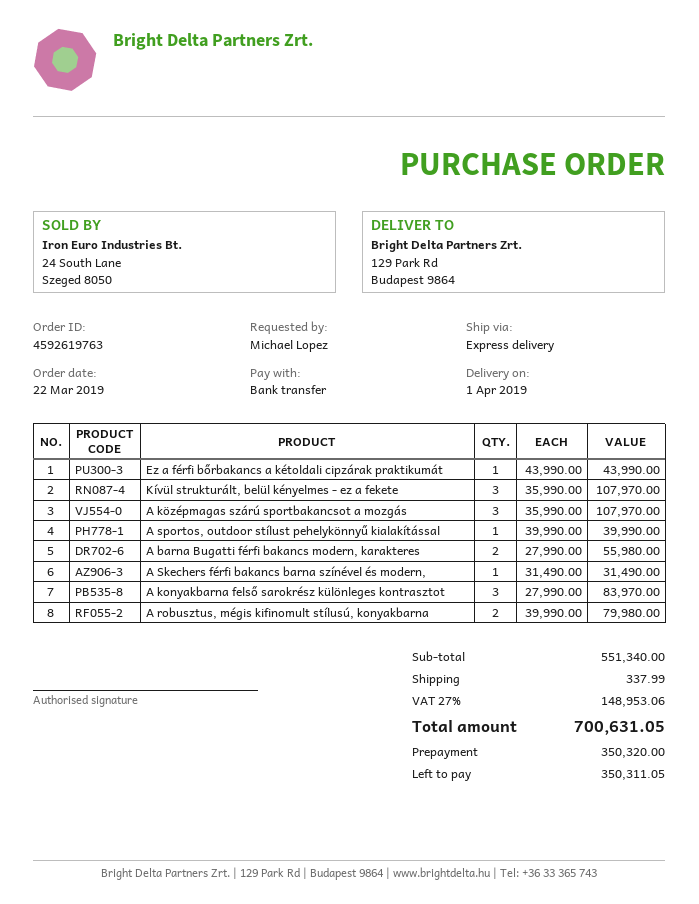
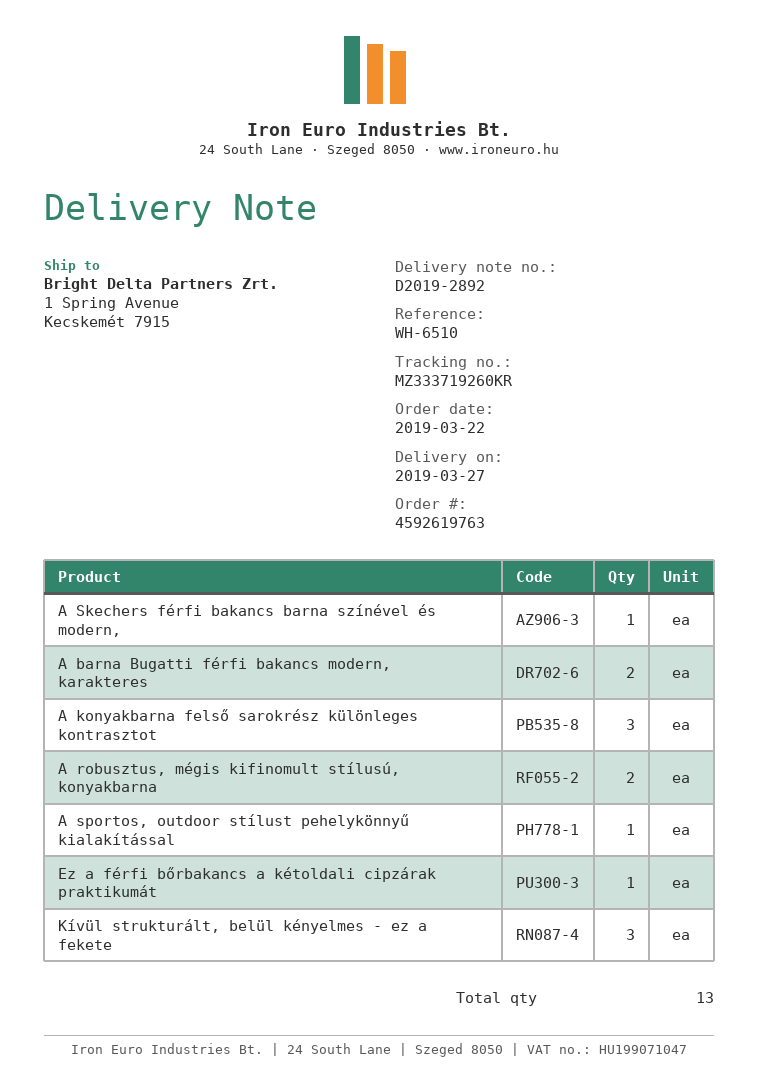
delivery date: 2019-04-01 -> 2019-03-27
ship to: 129 Park Rd, Budapest 9864 -> 1 Spring Avenue, Kecskemét 7915
A középmagas szárú sportbakancsot a mozgás: 3 -> none

